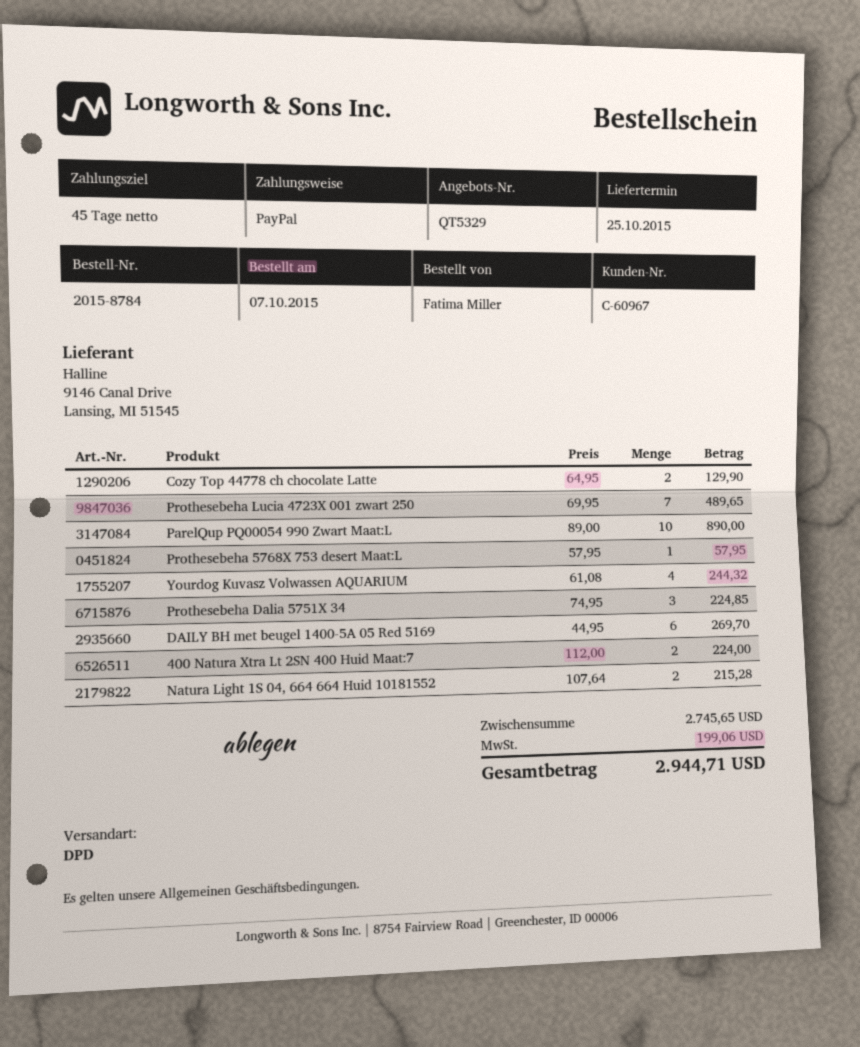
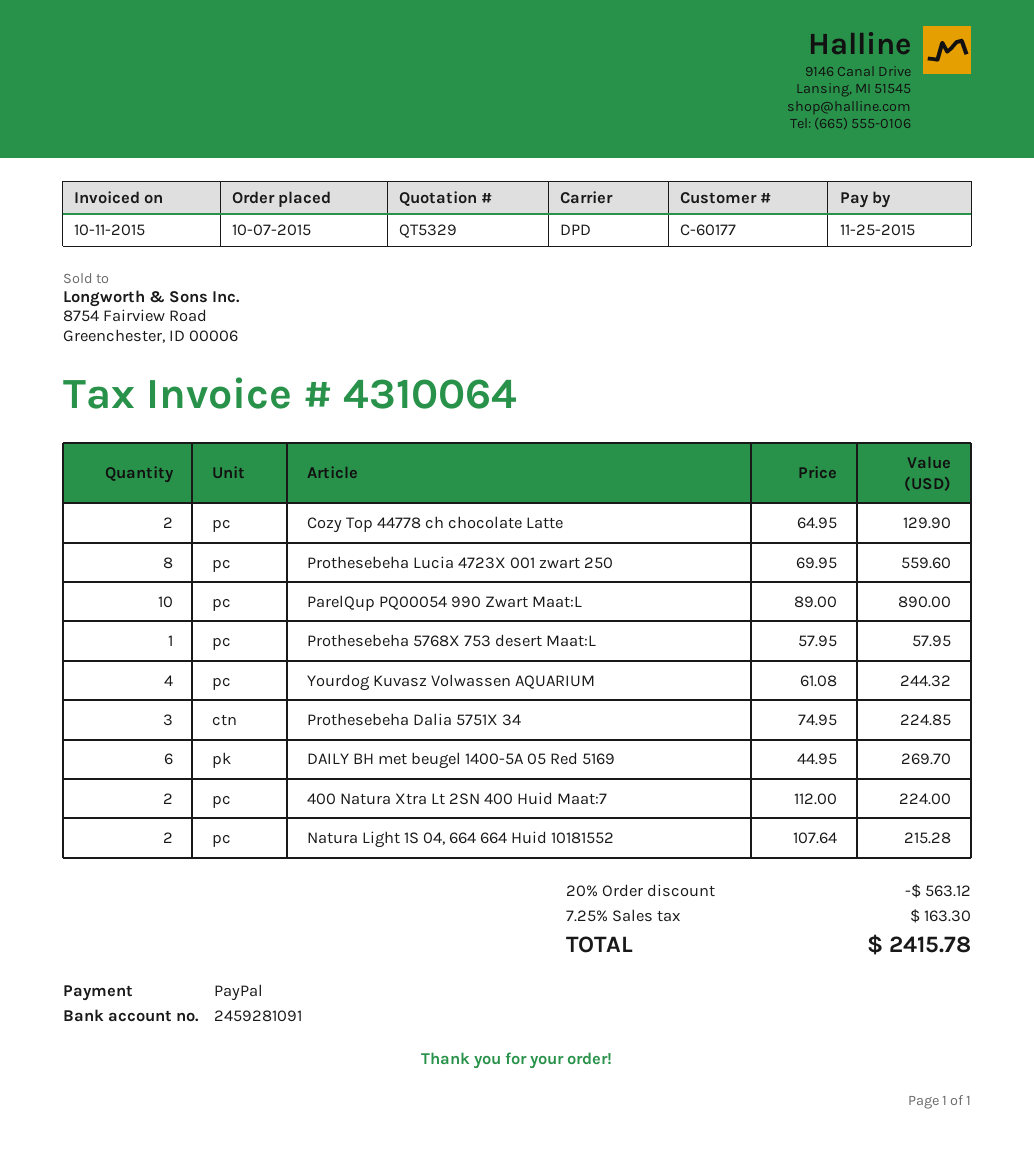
customer number: C-60967 -> C-60177
Prothesebeha Lucia 4723X 001 zwart 250: 7 x 69.95 = 489.65 -> 8 x 69.95 = 559.60
discount: none -> 20% = 563.12
tax: 199.06 -> 163.30
total: 2944.71 -> 2415.78

